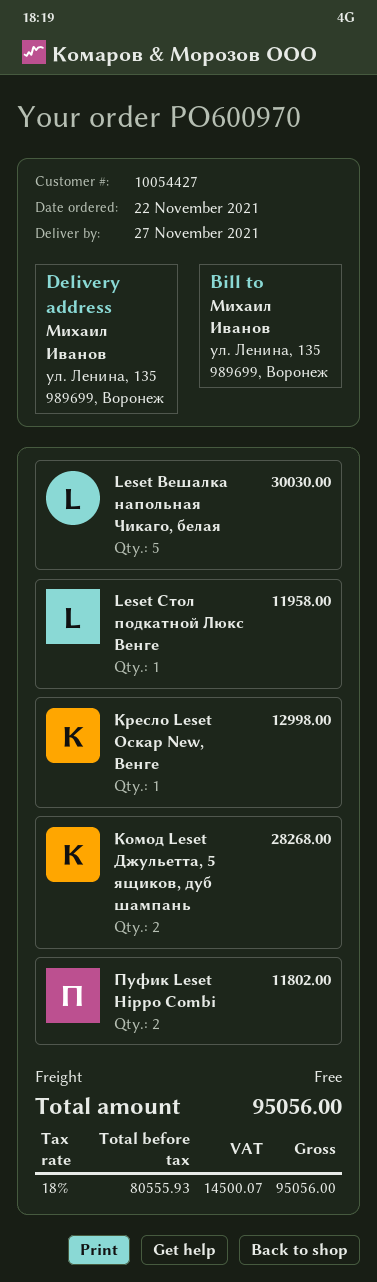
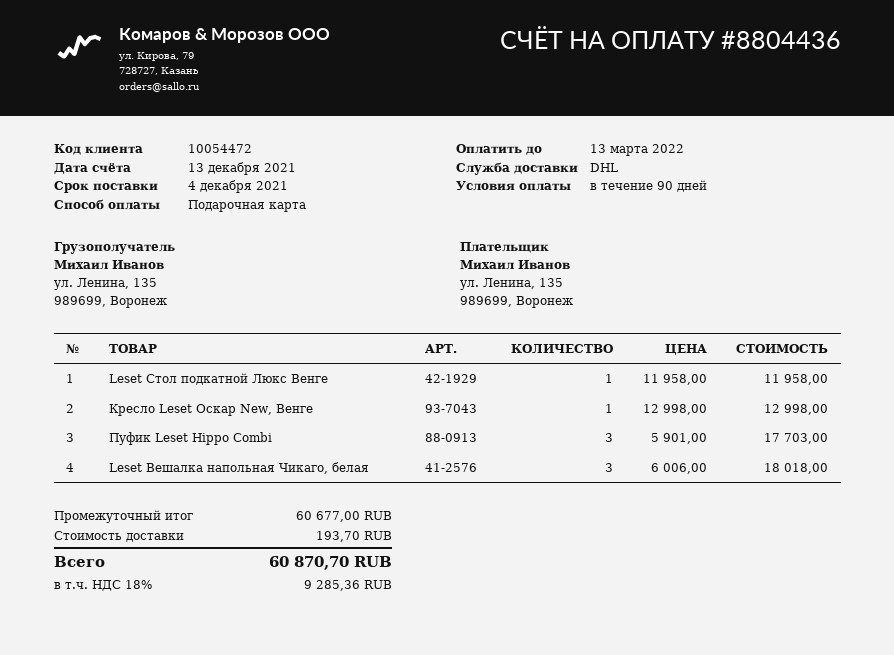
delivery date: 2021-11-27 -> 2021-12-04
customer number: 10054427 -> 10054472
Leset Вешалка напольная Чикаго, белая: 5 for 30030.00 -> 3 for 18018.00
Комод Leset Джульетта, 5 ящиков, дуб шампань: 2 for 28268.00 -> none
Пуфик Leset Hippo Combi: 2 for 11802.00 -> 3 for 17703.00
shipping: 0.00 -> 193.70
tax: 18% = 14500.07 -> 18% = 9285.36
total: 95056.00 -> 60870.70

